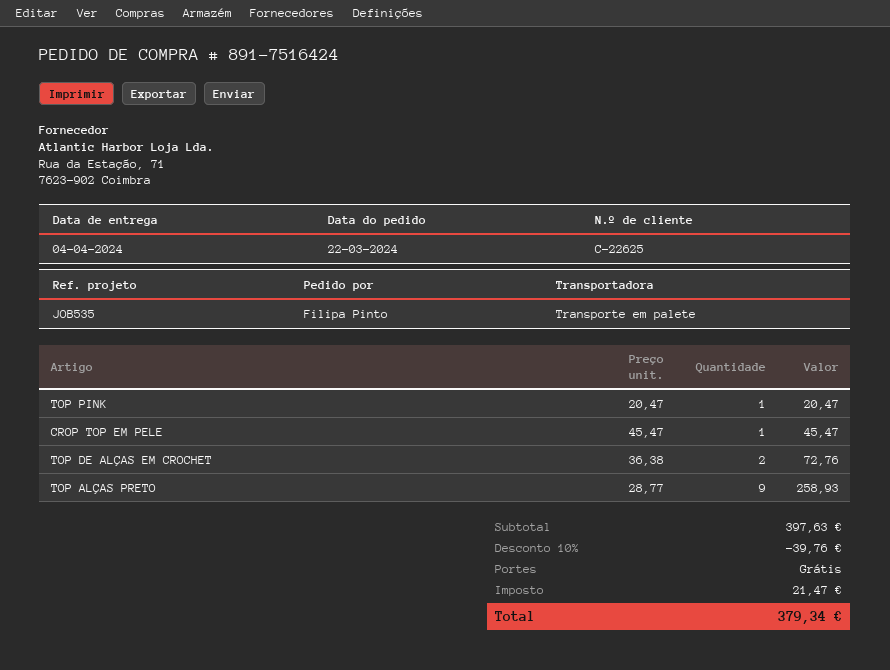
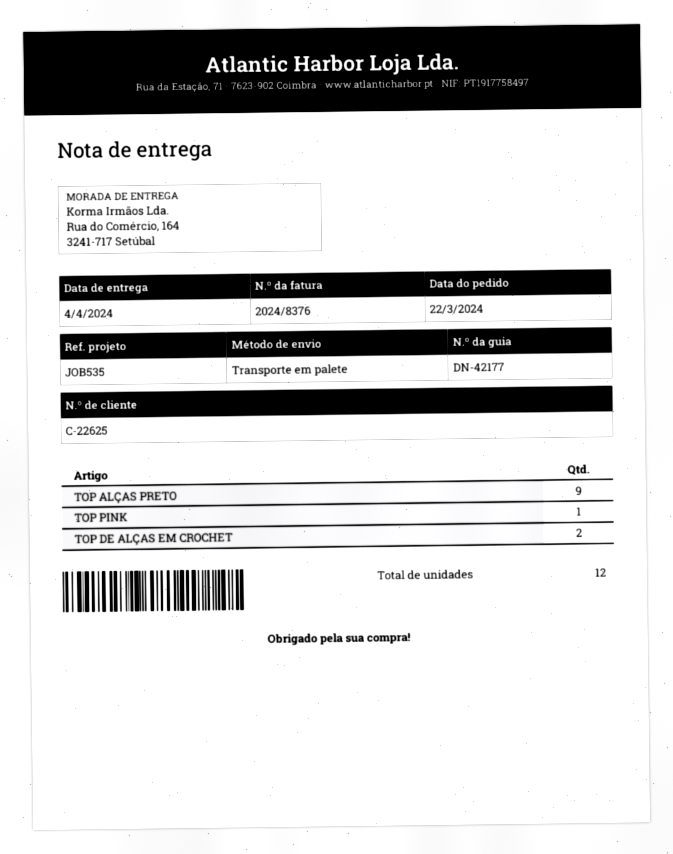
CROP TOP EM PELE: 1 -> none

